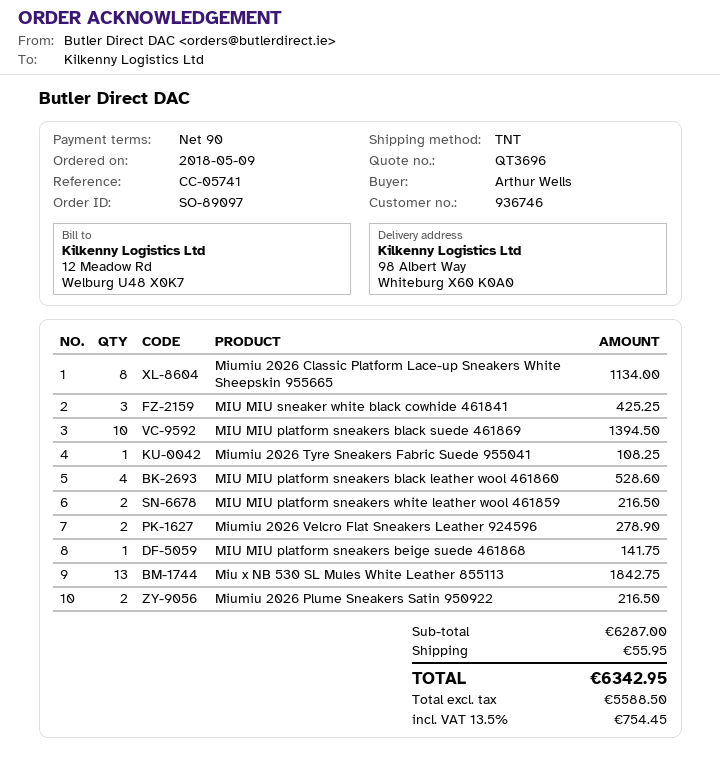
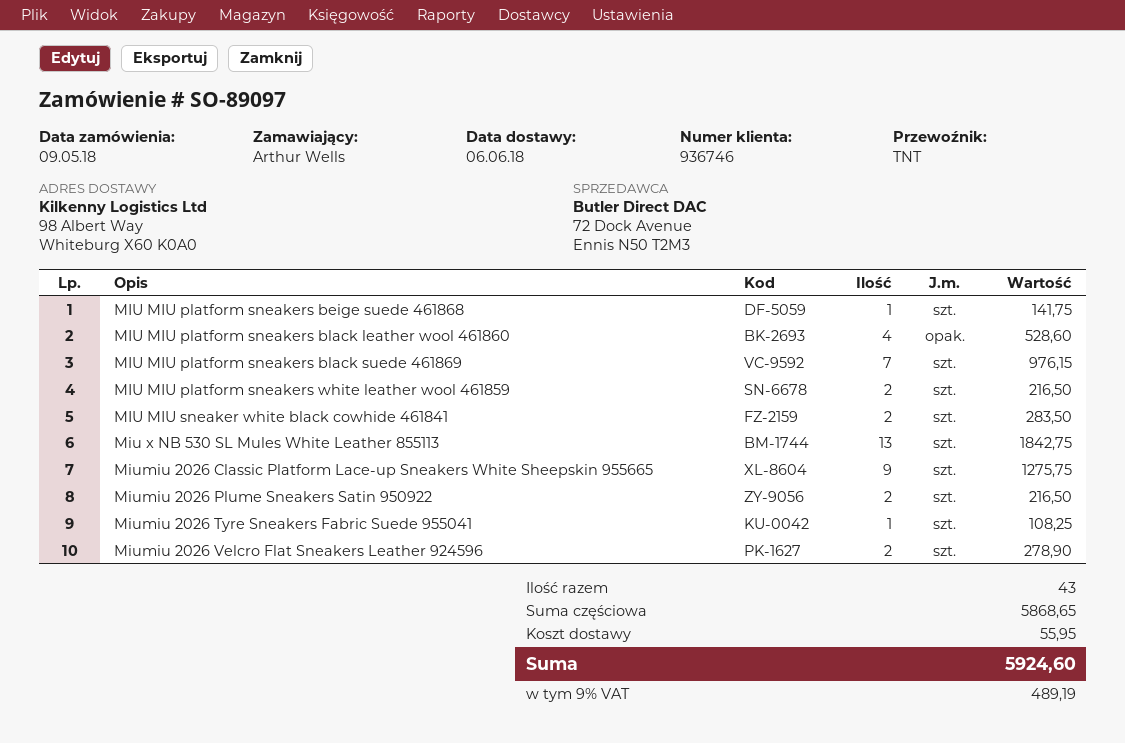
Miumiu 2026 Classic Platform Lace-up Sneakers White Sheepskin 955665: 8 for 1134.00 -> 9 for 1275.75
MIU MIU sneaker white black cowhide 461841: 3 for 425.25 -> 2 for 283.50
MIU MIU platform sneakers black suede 461869: 10 for 1394.50 -> 7 for 976.15
subtotal: 6287.00 -> 5868.65
tax: 13.5% = 754.45 -> 9% = 489.19
total: 6342.95 -> 5924.60

